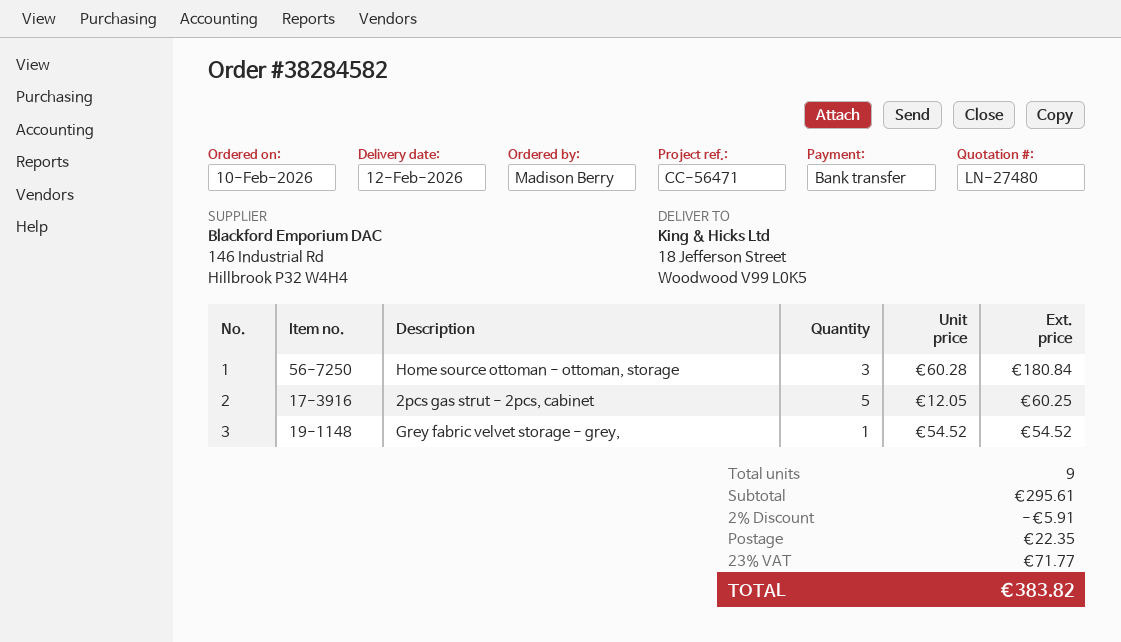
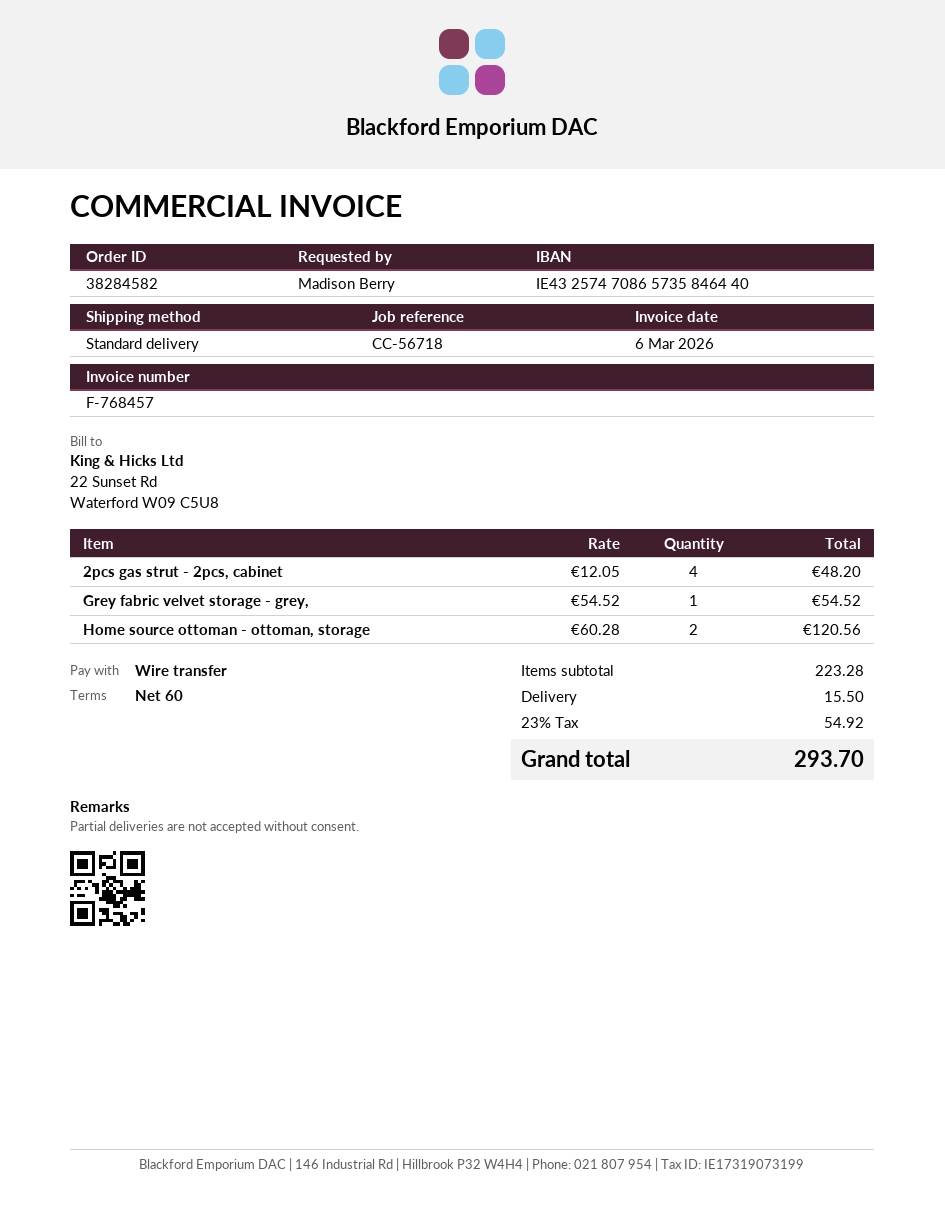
reference: CC-56471 -> CC-56718
Home source ottoman - ottoman, storage: 3 x 60.28 = 180.84 -> 2 x 60.28 = 120.56
2pcs gas strut - 2pcs, cabinet: 5 x 12.05 = 60.25 -> 4 x 12.05 = 48.20
subtotal: 295.61 -> 223.28
discount: 2% = 5.91 -> none
shipping: 22.35 -> 15.50
tax: 23% = 71.77 -> 23% = 54.92
total: 383.82 -> 293.70

